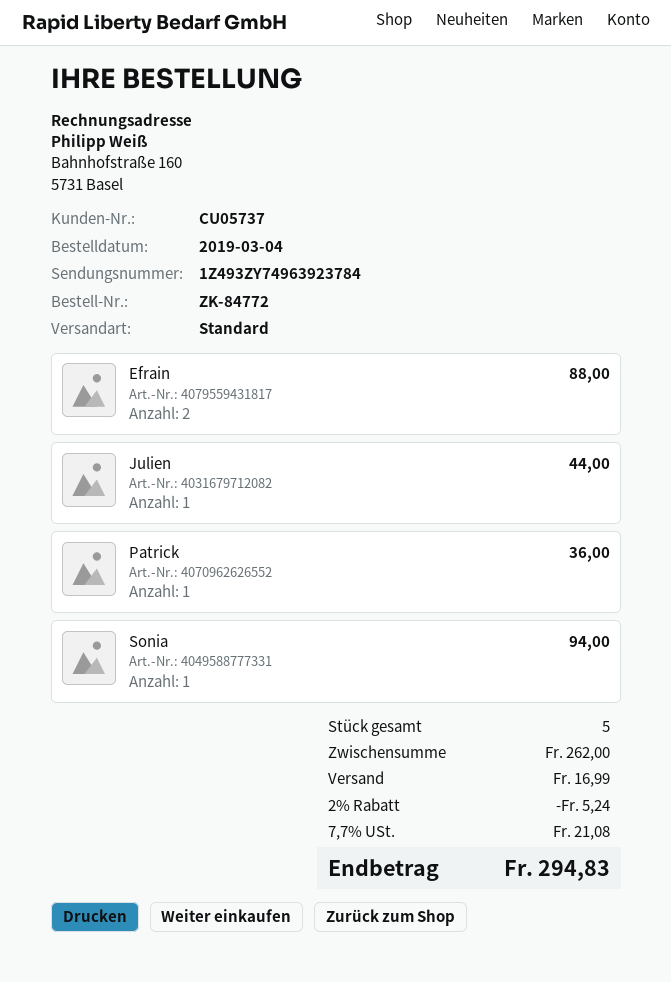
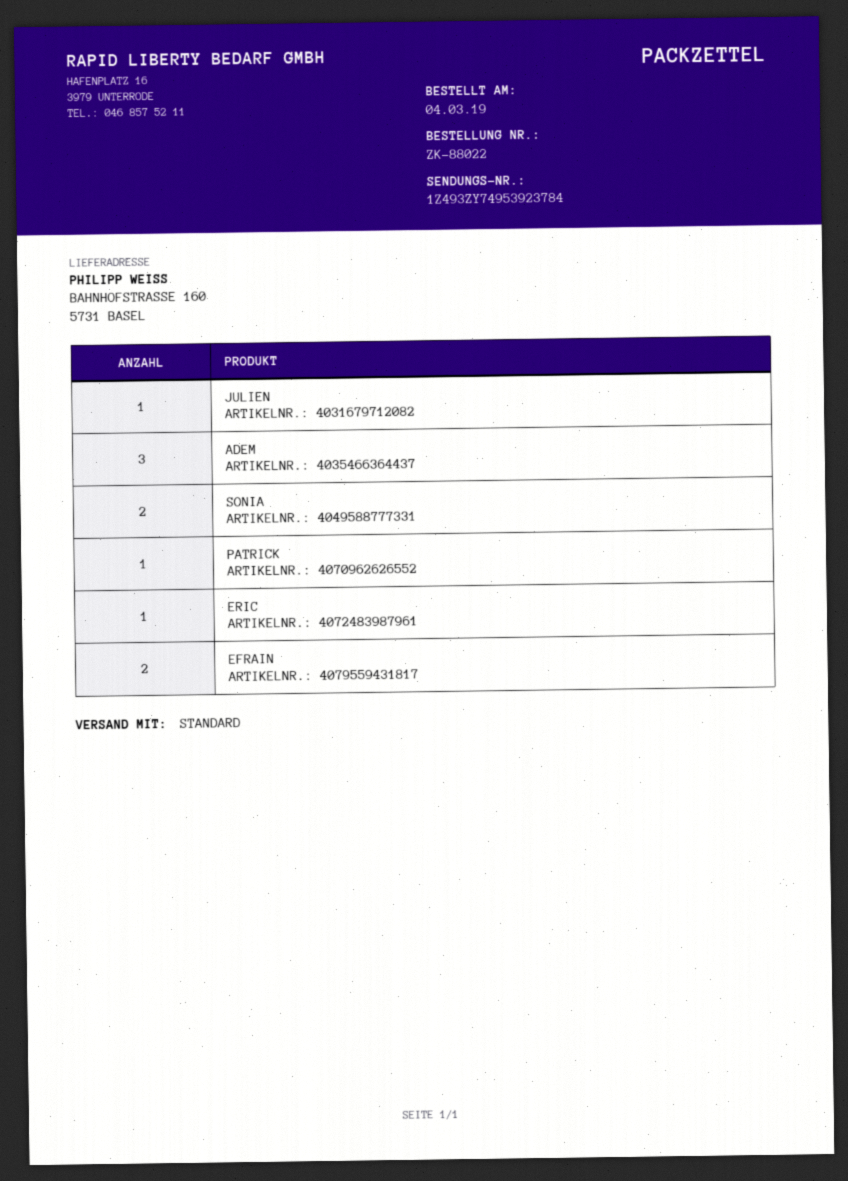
order number: ZK-84772 -> ZK-88022
tracking number: 1Z493ZY74963923784 -> 1Z493ZY74953923784
Sonia: 1 -> 2
ADEM: none -> 3
ERIC: none -> 1

